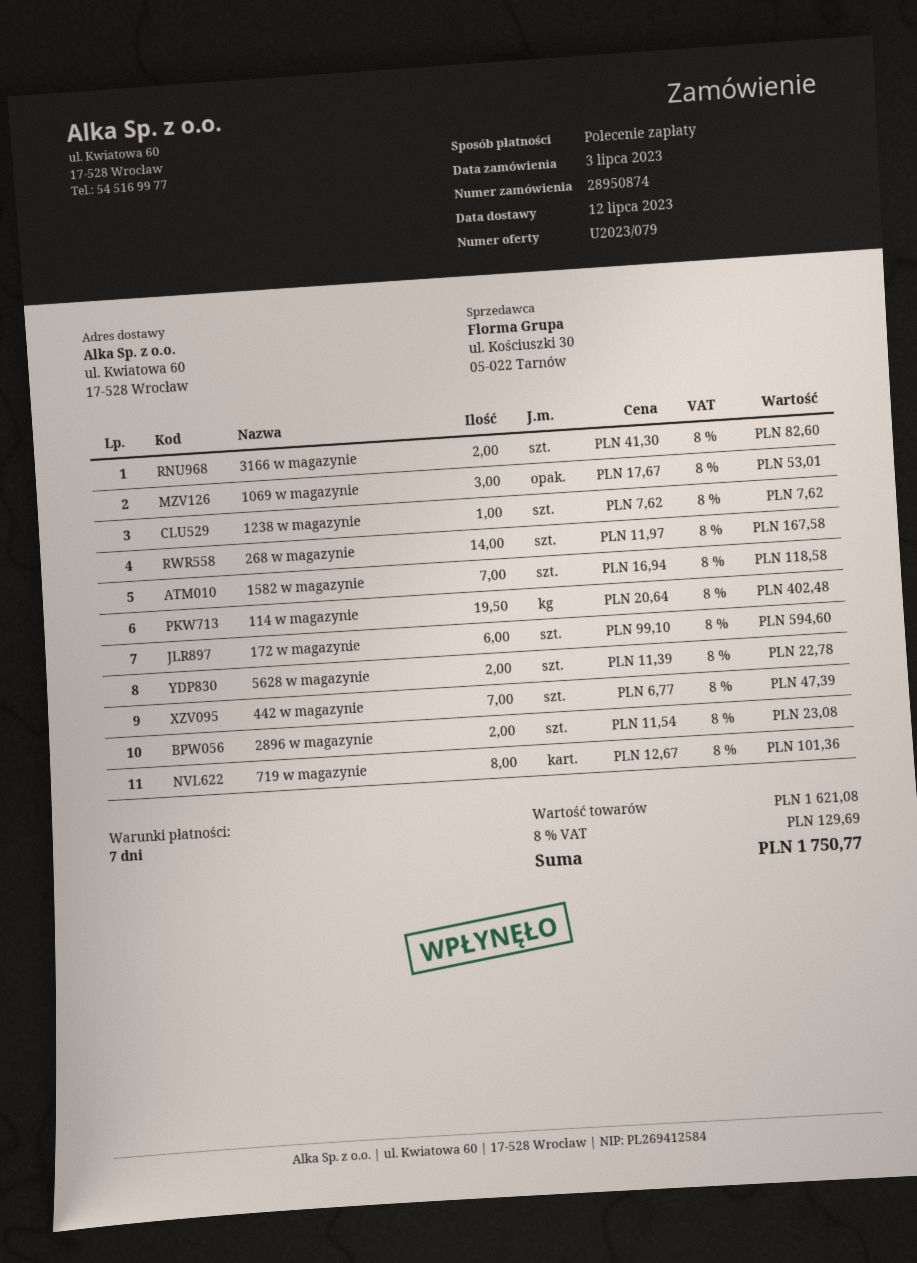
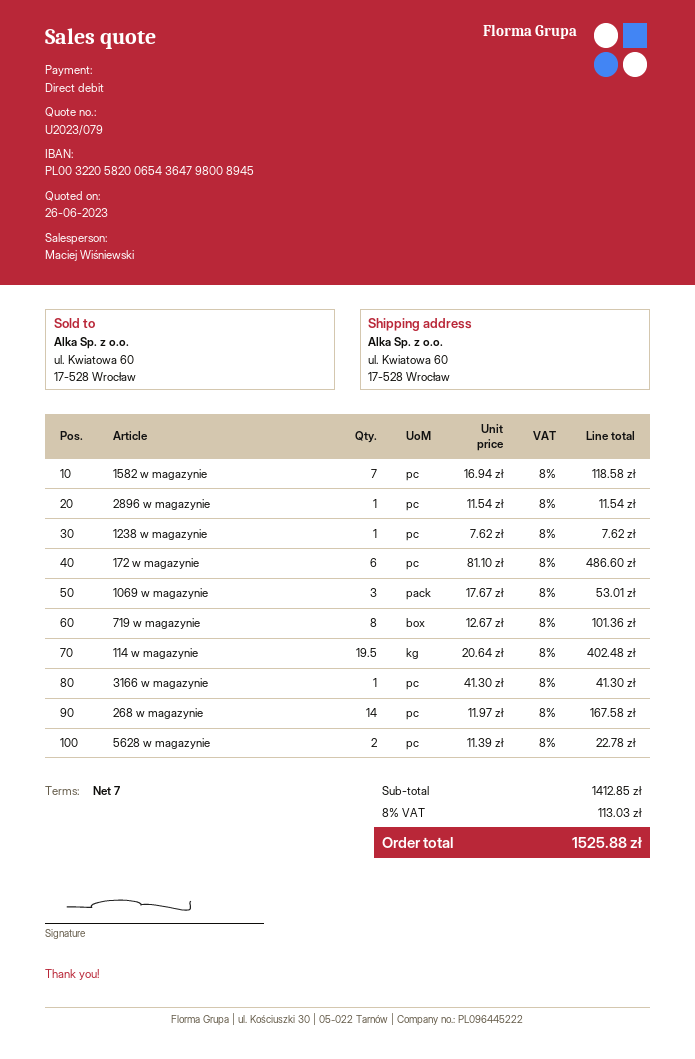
3166 w magazynie: 2 x 41.30 = 82.60 -> 1 x 41.30 = 41.30
172 w magazynie: 6 x 99.10 = 594.60 -> 6 x 81.10 = 486.60
442 w magazynie: 7 x 6.77 = 47.39 -> none
2896 w magazynie: 2 x 11.54 = 23.08 -> 1 x 11.54 = 11.54
subtotal: 1621.08 -> 1412.85
tax: 8% = 129.69 -> 8% = 113.03
total: 1750.77 -> 1525.88

